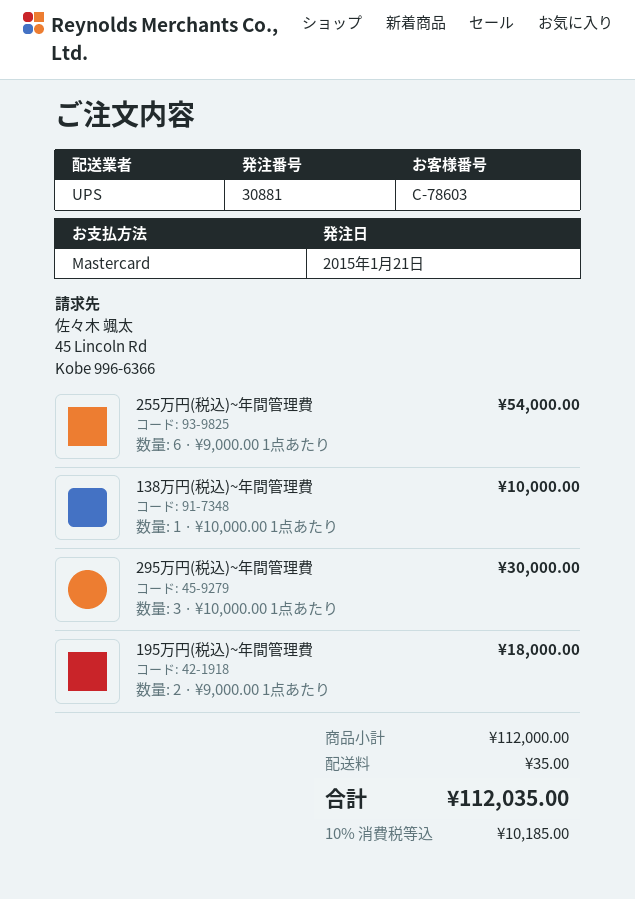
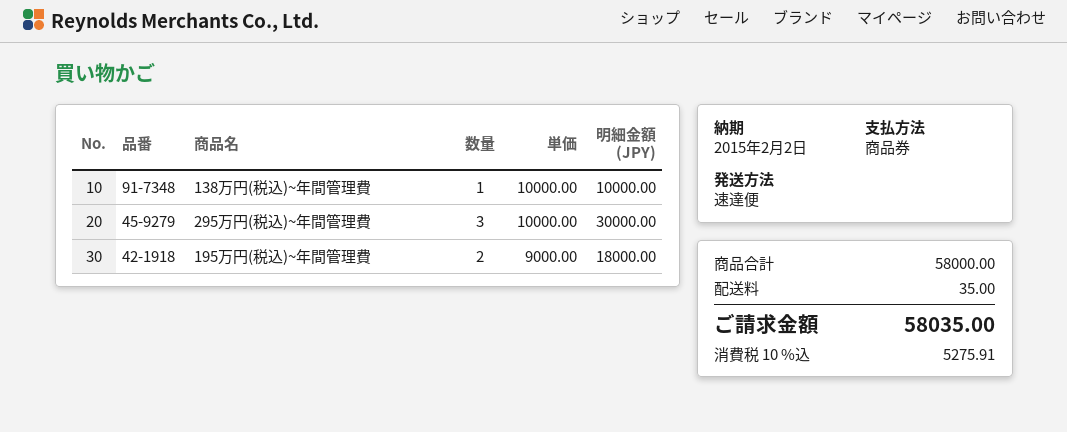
payment method: Mastercard -> gift card
shipping method: UPS -> express
255万円(税込)~年間管理費: 6 x 9000.00 = 54000.00 -> none
subtotal: 112000.00 -> 58000.00
tax: 10% = 10185.00 -> 10% = 5275.91
total: 112035.00 -> 58035.00

